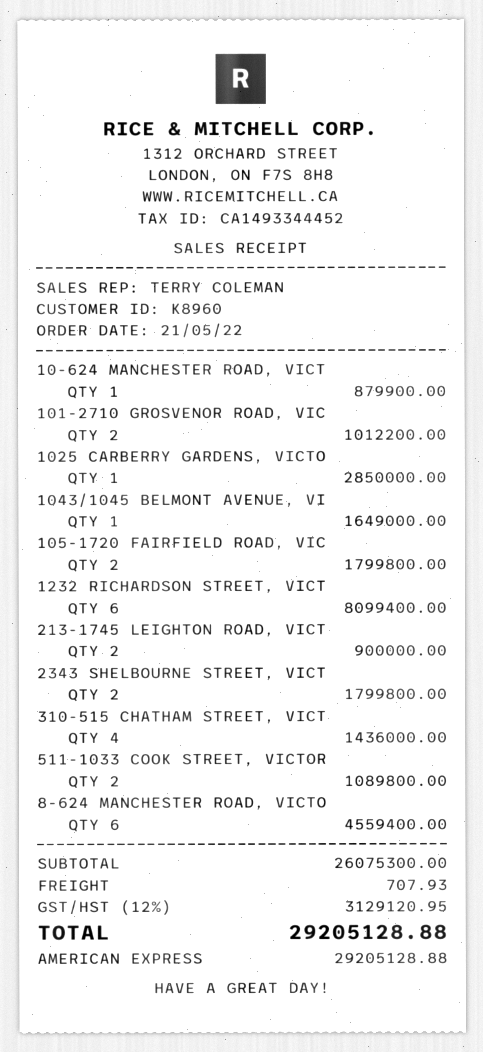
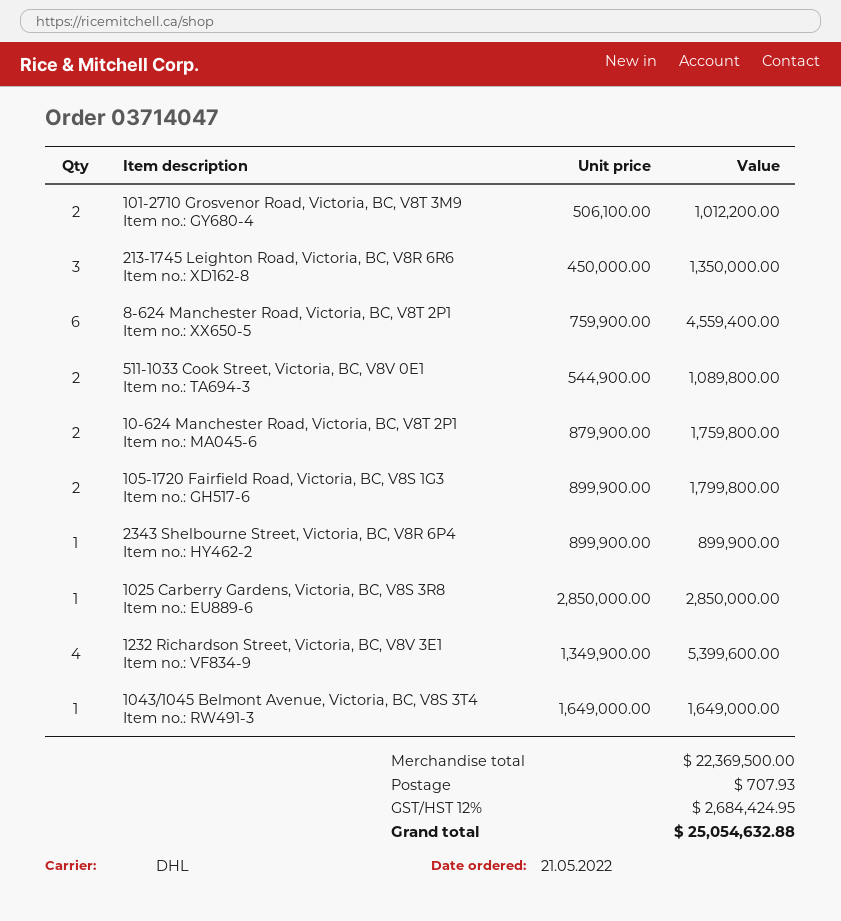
10-624 MANCHESTER ROAD, VICT: 1 for 879900.00 -> 2 for 1759800.00
1232 RICHARDSON STREET, VICT: 6 for 8099400.00 -> 4 for 5399600.00
213-1745 LEIGHTON ROAD, VICT: 2 for 900000.00 -> 3 for 1350000.00
2343 SHELBOURNE STREET, VICT: 2 for 1799800.00 -> 1 for 899900.00
310-515 CHATHAM STREET, VICT: 4 for 1436000.00 -> none
subtotal: 26075300.00 -> 22369500.00
tax: 12% = 3129120.95 -> 12% = 2684424.95
total: 29205128.88 -> 25054632.88

